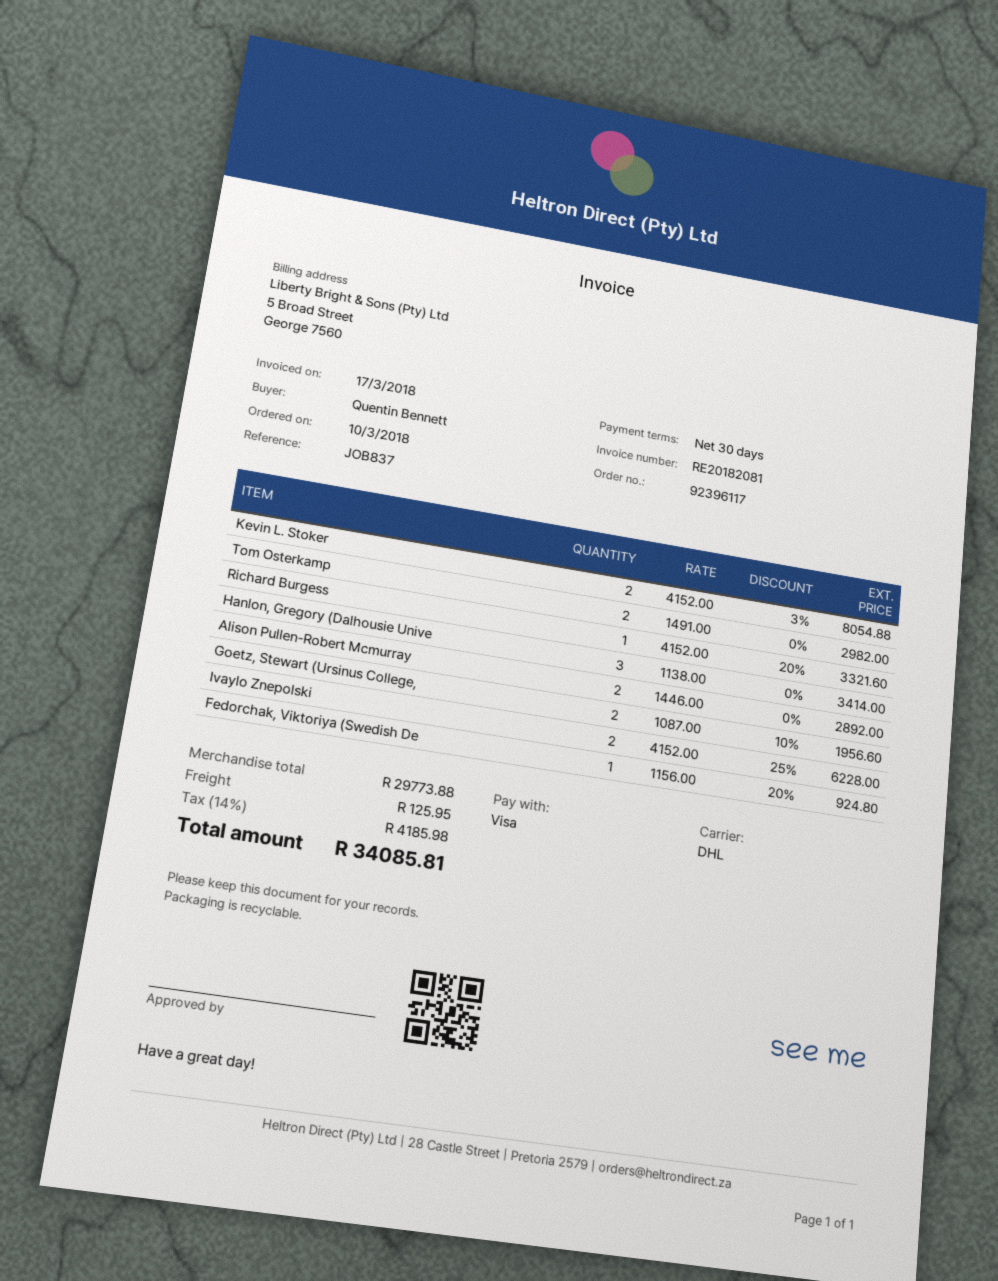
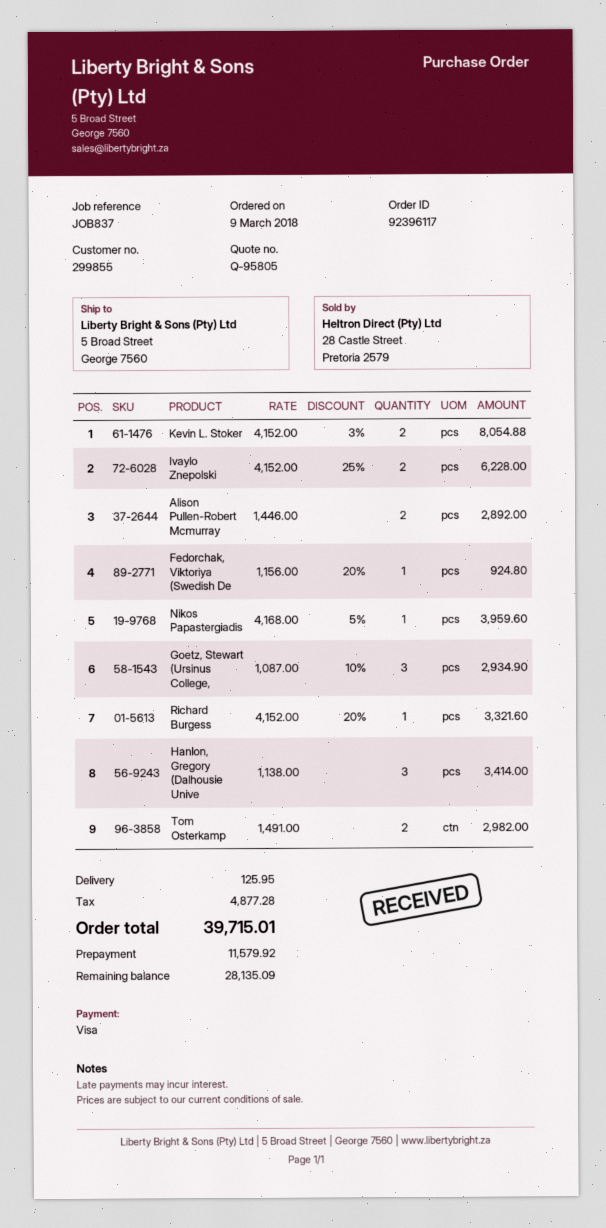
order date: 2018-03-10 -> 2018-03-09
Goetz, Stewart (Ursinus College,: 2 x 1087.00 - 10% = 1956.60 -> 3 x 1087.00 - 10% = 2934.90
Nikos Papastergiadis: none -> 1 x 4168.00 - 5% = 3959.60
tax: 4185.98 -> 4877.28
total: 34085.81 -> 39715.01

